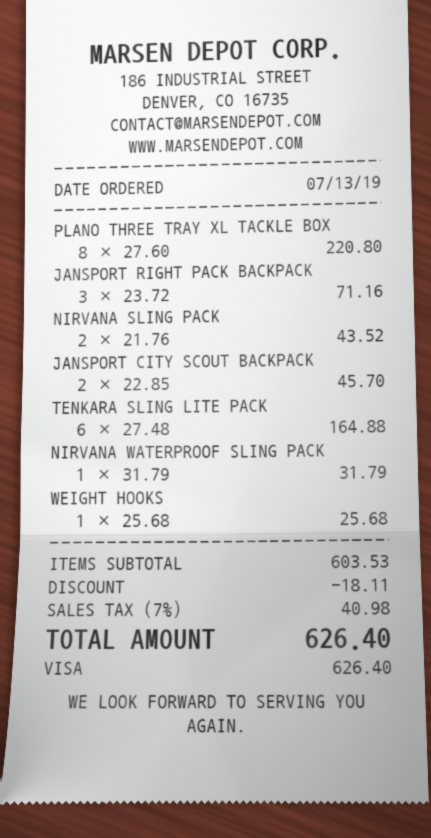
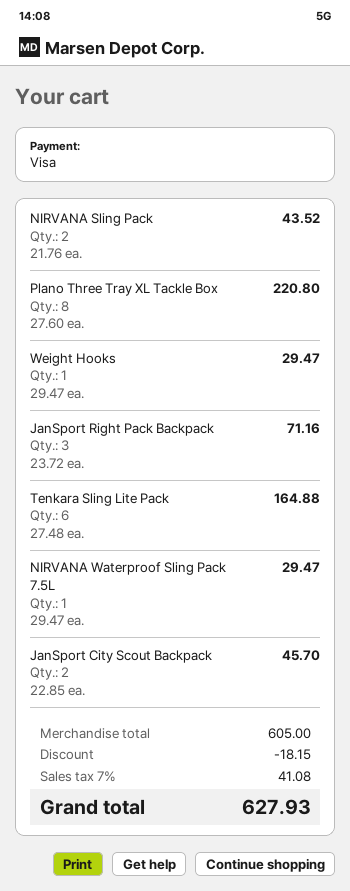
NIRVANA WATERPROOF SLING PACK: 1 x 31.79 = 31.79 -> 1 x 29.47 = 29.47
WEIGHT HOOKS: 1 x 25.68 = 25.68 -> 1 x 29.47 = 29.47
subtotal: 603.53 -> 605.00
discount: 18.11 -> 18.15
tax: 7% = 40.98 -> 7% = 41.08
total: 626.40 -> 627.93

